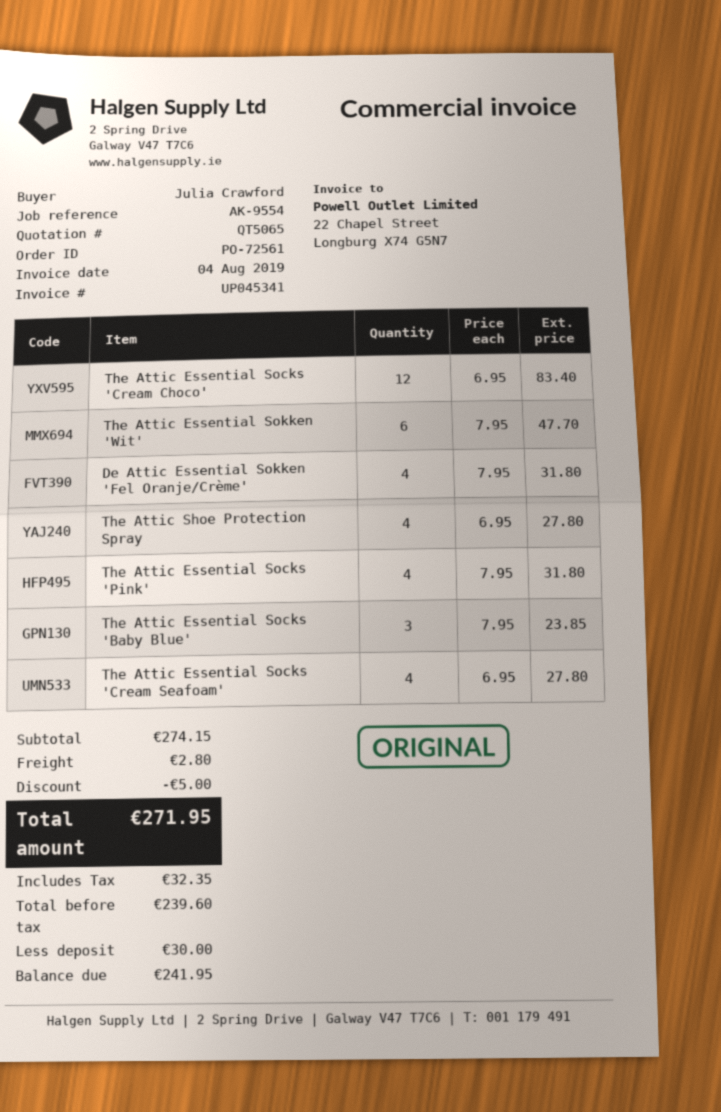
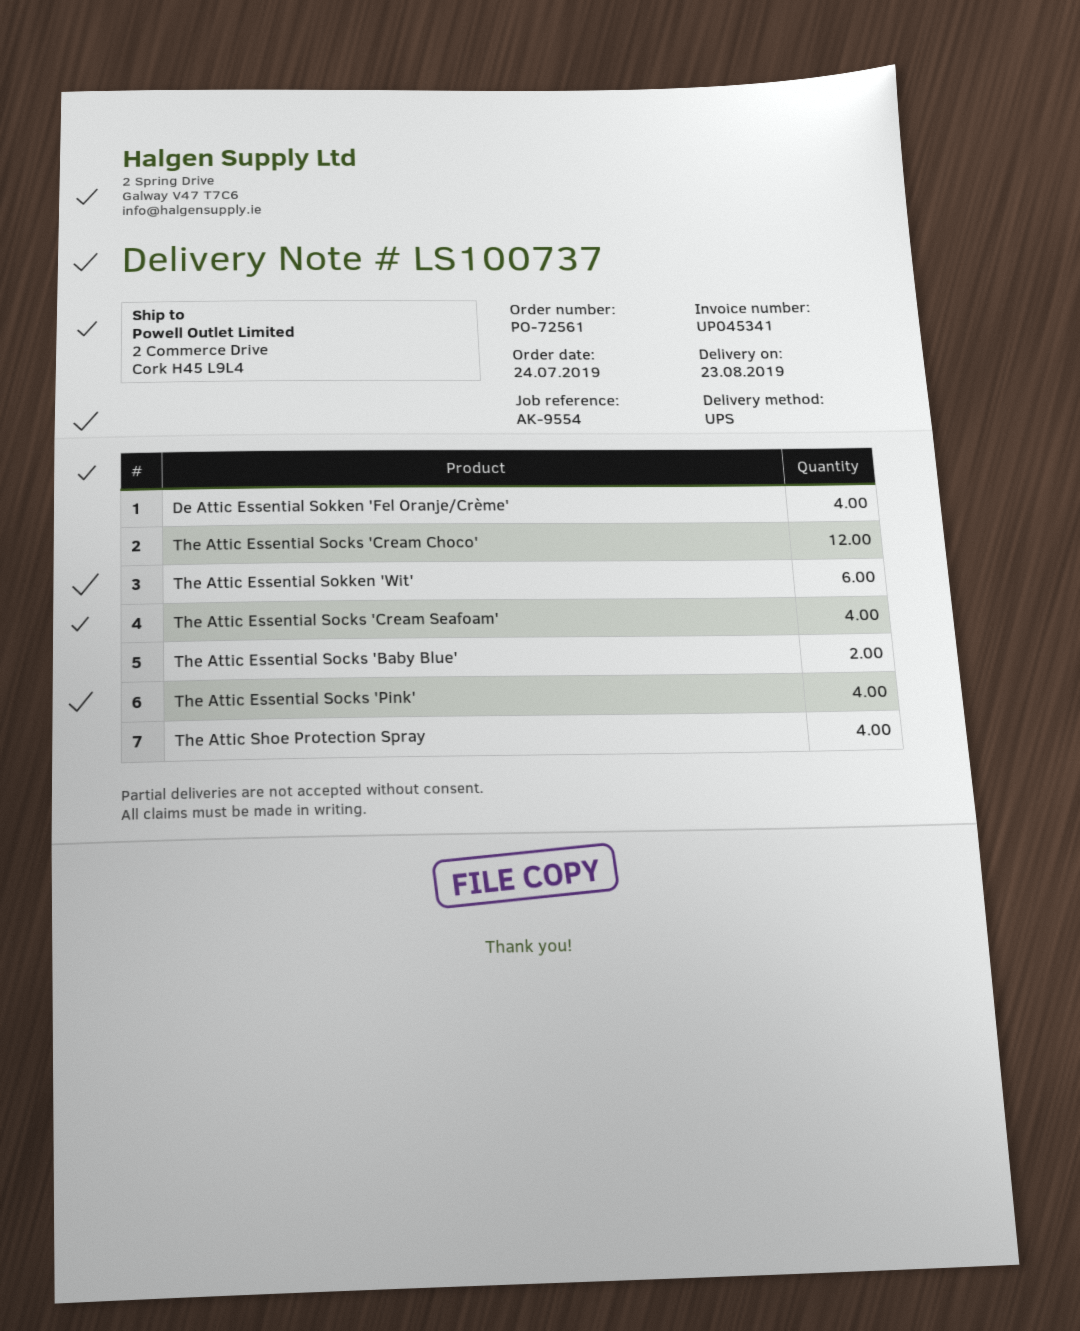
The Attic Essential Socks 'Baby Blue': 3 -> 2

